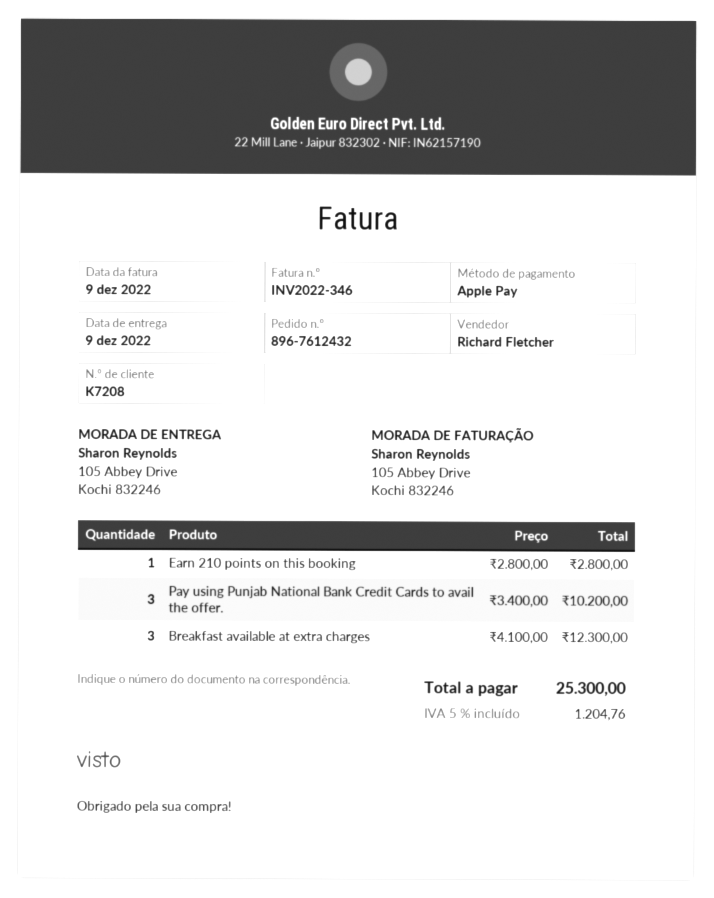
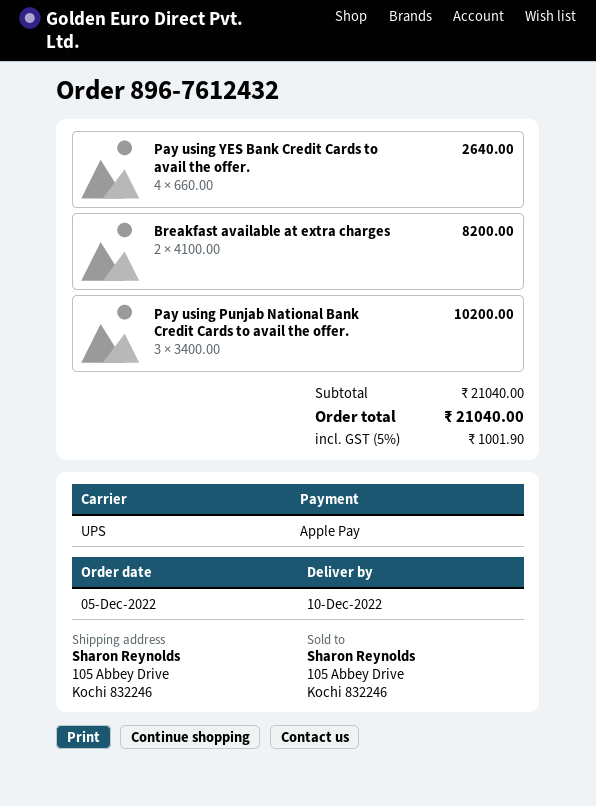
delivery date: 2022-12-09 -> 2022-12-10
Earn 210 points on this booking: 1 x 2800.00 = 2800.00 -> none
Breakfast available at extra charges: 3 x 4100.00 = 12300.00 -> 2 x 4100.00 = 8200.00
Pay using YES Bank Credit Cards to avail the offer.: none -> 4 x 660.00 = 2640.00
tax: 5% = 1204.76 -> 5% = 1001.90
total: 25300.00 -> 21040.00

